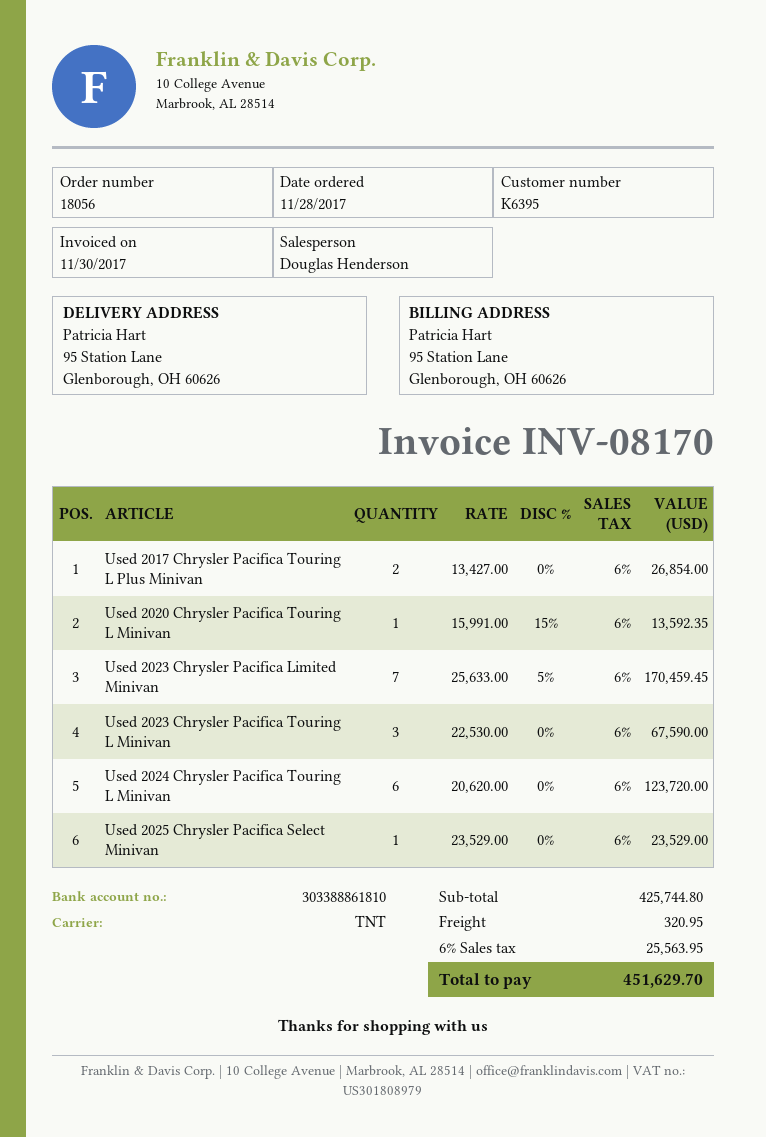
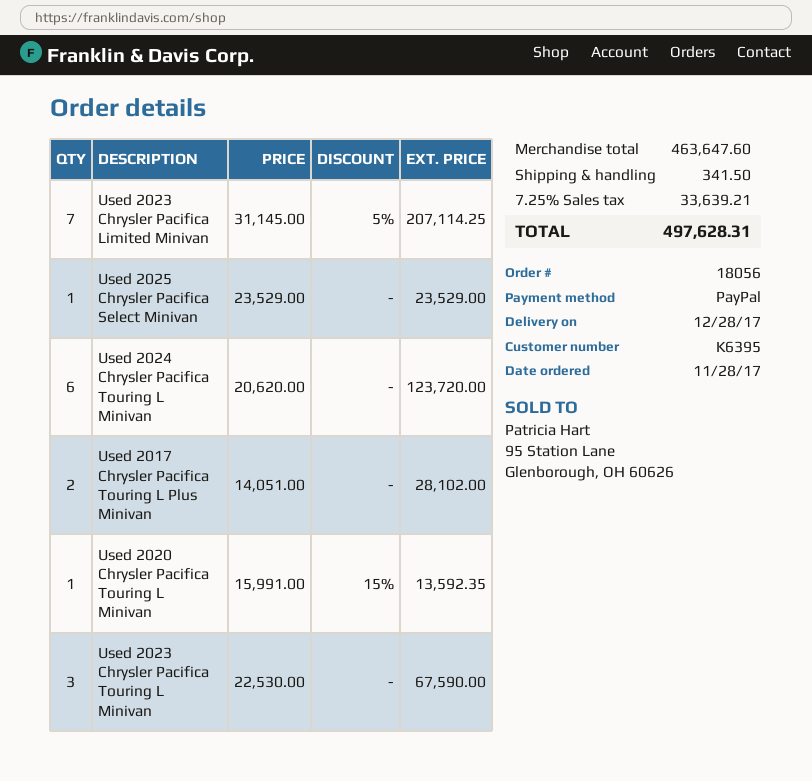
Used 2017 Chrysler Pacifica Touring L Plus Minivan: 2 x 13427.00 = 26854.00 -> 2 x 14051.00 = 28102.00
Used 2023 Chrysler Pacifica Limited Minivan: 7 x 25633.00 - 5% = 170459.45 -> 7 x 31145.00 - 5% = 207114.25
subtotal: 425744.80 -> 463647.60
shipping: 320.95 -> 341.50
tax: 6% = 25563.95 -> 7.25% = 33639.21
total: 451629.70 -> 497628.31

